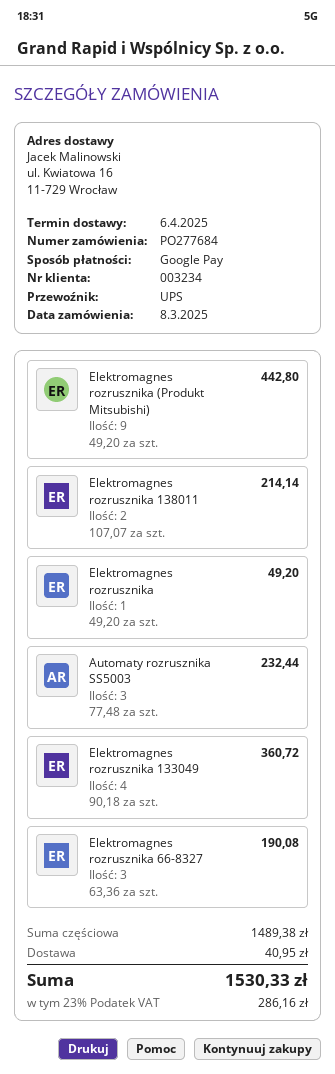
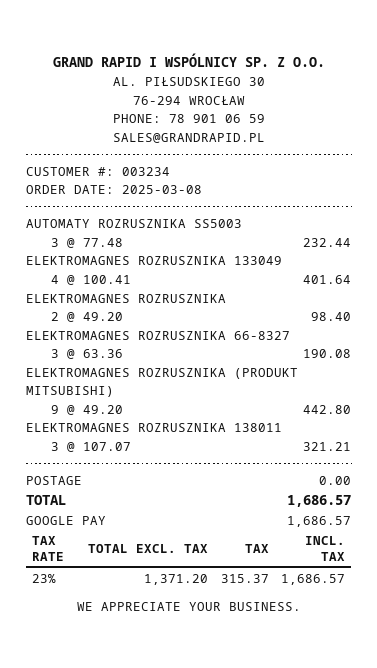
Elektromagnes rozrusznika 138011: 2 x 107.07 = 214.14 -> 3 x 107.07 = 321.21
Elektromagnes rozrusznika: 1 x 49.20 = 49.20 -> 2 x 49.20 = 98.40
Elektromagnes rozrusznika 133049: 4 x 90.18 = 360.72 -> 4 x 100.41 = 401.64
shipping: 40.95 -> 0.00
tax: 23% = 286.16 -> 23% = 315.37
total: 1530.33 -> 1686.57

